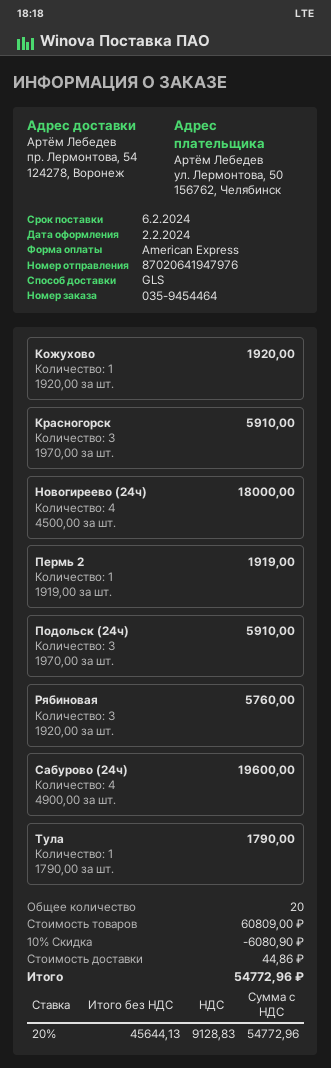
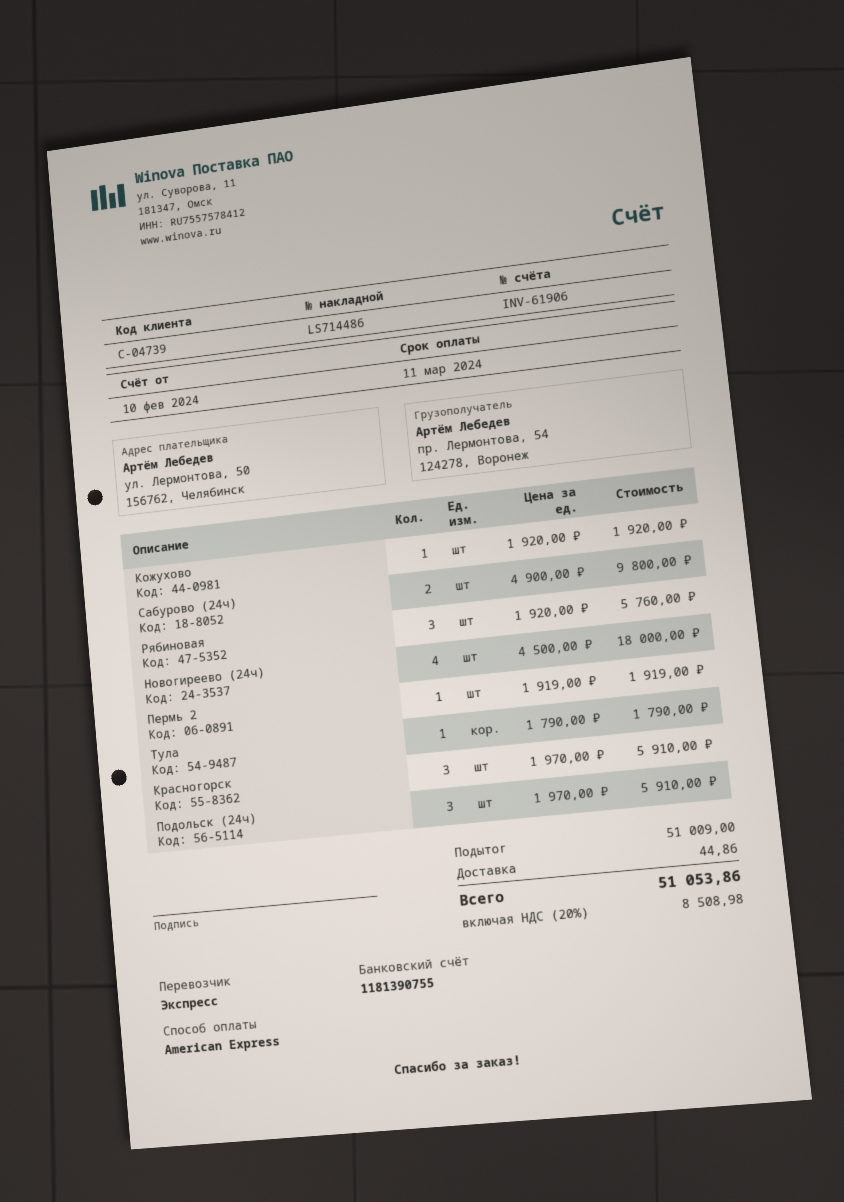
shipping method: GLS -> express
Сабурово (24ч): 4 x 4900.00 = 19600.00 -> 2 x 4900.00 = 9800.00
subtotal: 60809.00 -> 51009.00
discount: 10% = 6080.90 -> none
tax: 20% = 9128.83 -> 20% = 8508.98
total: 54772.96 -> 51053.86

